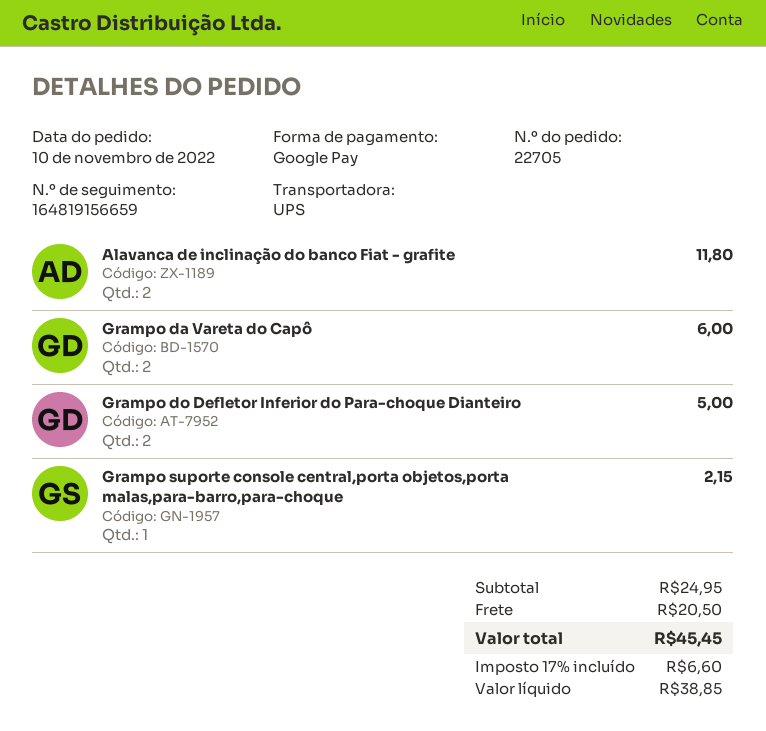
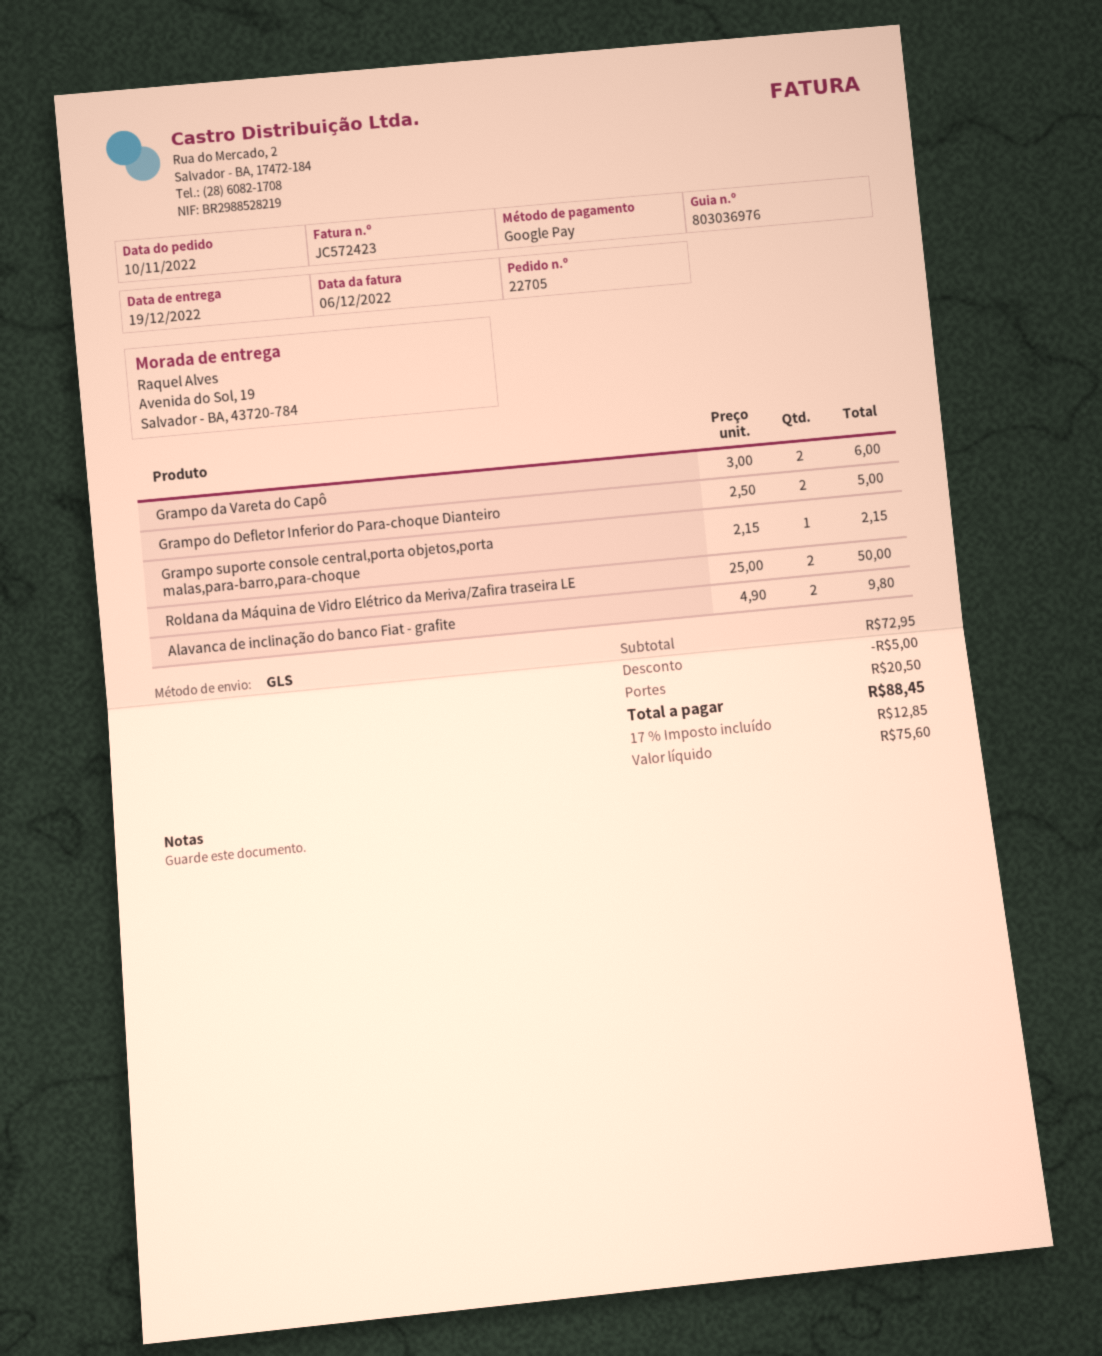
shipping method: UPS -> GLS
Alavanca de inclinação do banco Fiat - grafite: 2 for 11.80 -> 2 for 9.80
Roldana da Máquina de Vidro Elétrico da Meriva/Zafira traseira LE: none -> 2 for 50.00
subtotal: 24.95 -> 72.95
discount: none -> 5.00
net: 38.85 -> 75.60
tax: 17% = 6.60 -> 17% = 12.85
total: 45.45 -> 88.45

